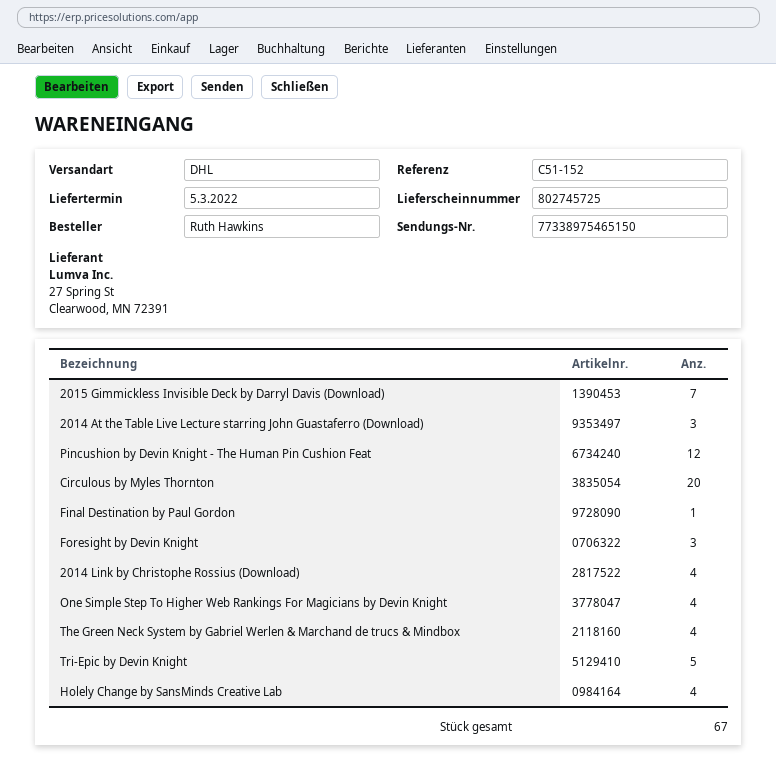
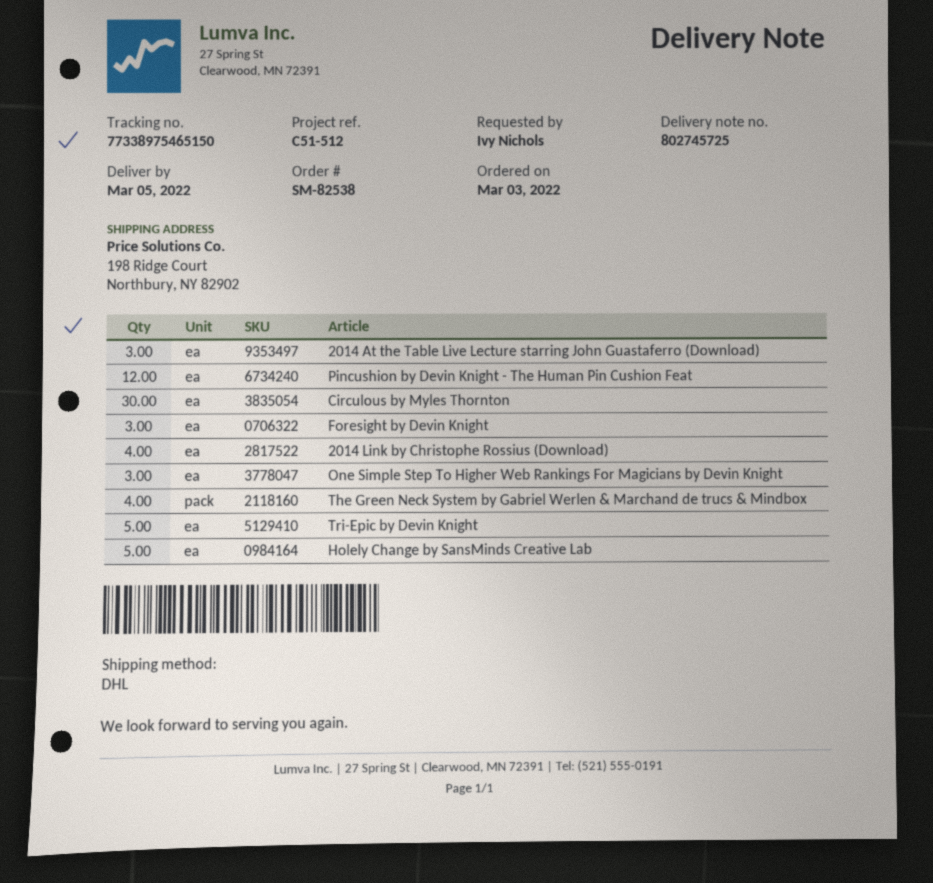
reference: C51-152 -> C51-512
ordered by: Ruth Hawkins -> Ivy Nichols
2015 Gimmickless Invisible Deck by Darryl Davis (Download): 7 -> none
Circulous by Myles Thornton: 20 -> 30
Final Destination by Paul Gordon: 1 -> none
One Simple Step To Higher Web Rankings For Magicians by Devin Knight: 4 -> 3
Holely Change by SansMinds Creative Lab: 4 -> 5

